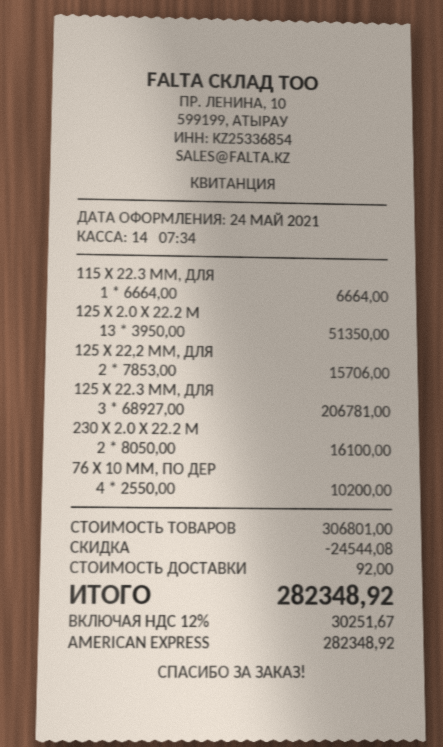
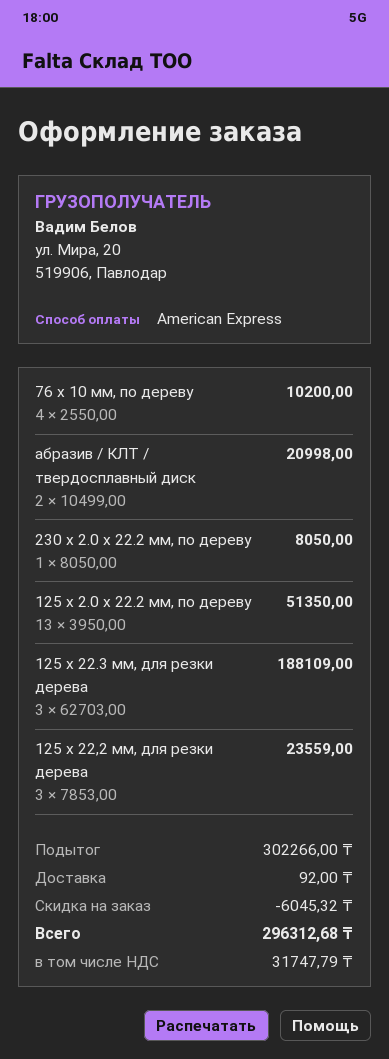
115 Х 22.3 ММ, ДЛЯ: 1 x 6664.00 = 6664.00 -> none
125 Х 22,2 ММ, ДЛЯ: 2 x 7853.00 = 15706.00 -> 3 x 7853.00 = 23559.00
125 Х 22.3 ММ, ДЛЯ: 3 x 68927.00 = 206781.00 -> 3 x 62703.00 = 188109.00
230 Х 2.0 Х 22.2 М: 2 x 8050.00 = 16100.00 -> 1 x 8050.00 = 8050.00
абразив / КЛТ / твердосплавный диск: none -> 2 x 10499.00 = 20998.00
subtotal: 306801.00 -> 302266.00
discount: 24544.08 -> 6045.32
tax: 30251.67 -> 31747.79
total: 282348.92 -> 296312.68

